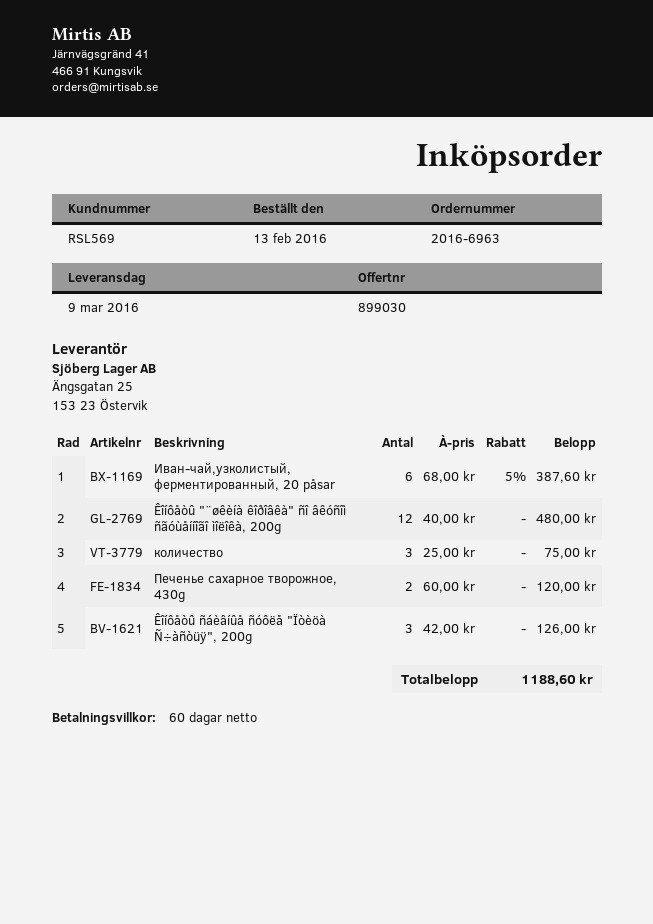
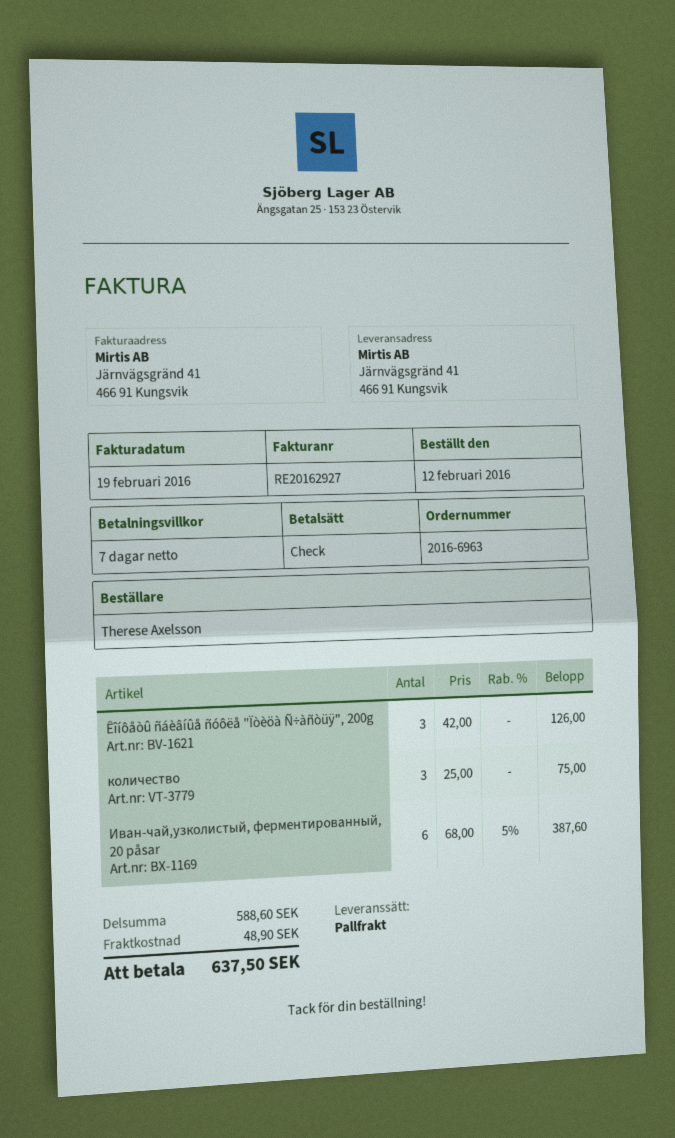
order date: 2016-02-13 -> 2016-02-12
payment terms: 60 days -> 7 days
Êîíôåòû "¨øêèíà êîðîâêà" ñî âêóñîì ñãóùåííîãî ìîëîêà, 200g: 12 x 40.00 = 480.00 -> none
Печенье сахарное творожное, 430g: 2 x 60.00 = 120.00 -> none
shipping: none -> 48.90
total: 1188.60 -> 637.50

